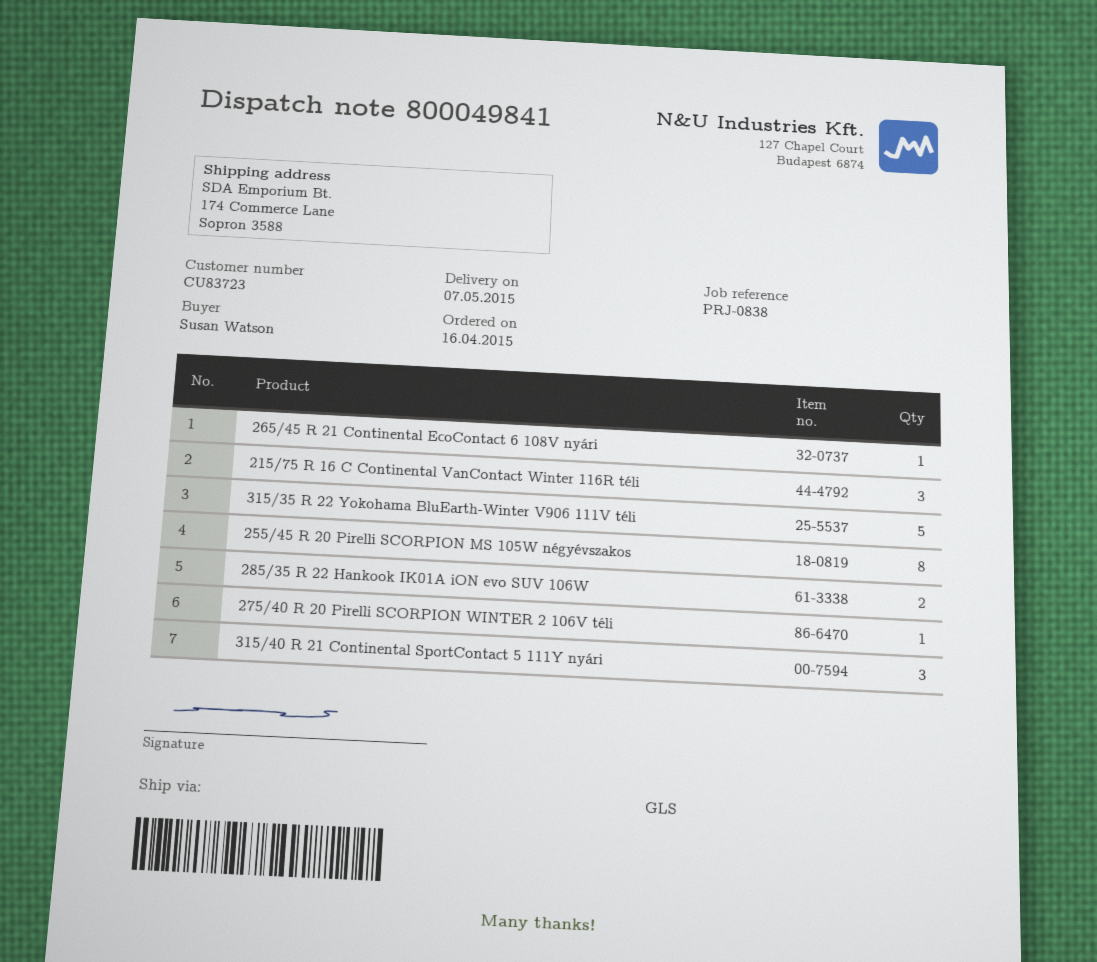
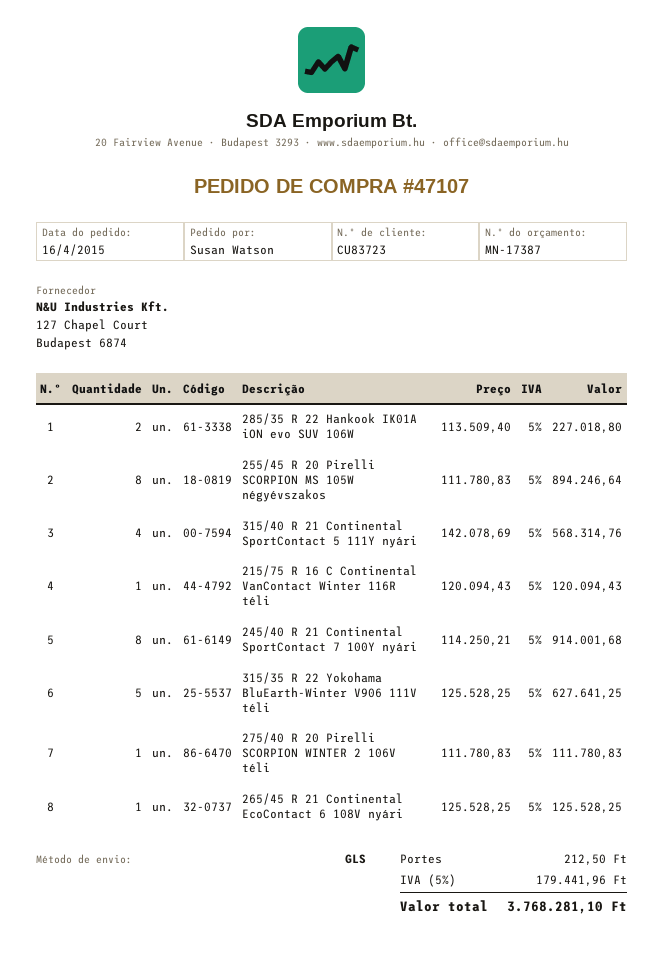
215/75 R 16 C Continental VanContact Winter 116R téli: 3 -> 1
315/40 R 21 Continental SportContact 5 111Y nyári: 3 -> 4
245/40 R 21 Continental SportContact 7 100Y nyári: none -> 8

